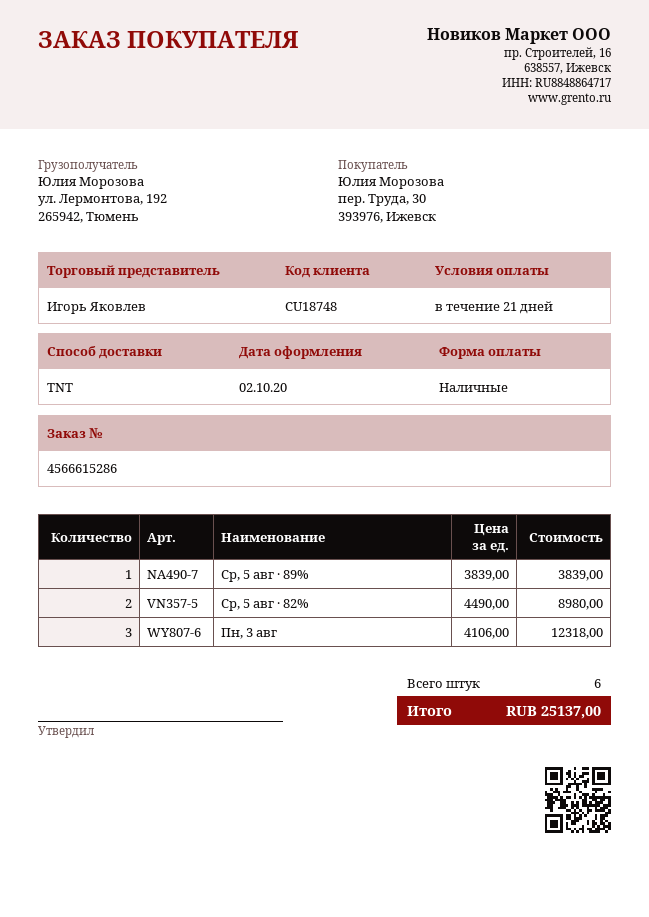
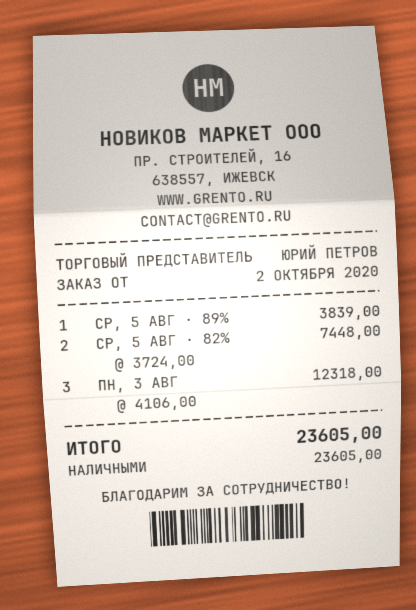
sales rep: Игорь Яковлев -> ЮРИЙ ПЕТРОВ
Ср, 5 авг · 82%: 2 x 4490.00 = 8980.00 -> 2 x 3724.00 = 7448.00
total: 25137.00 -> 23605.00

